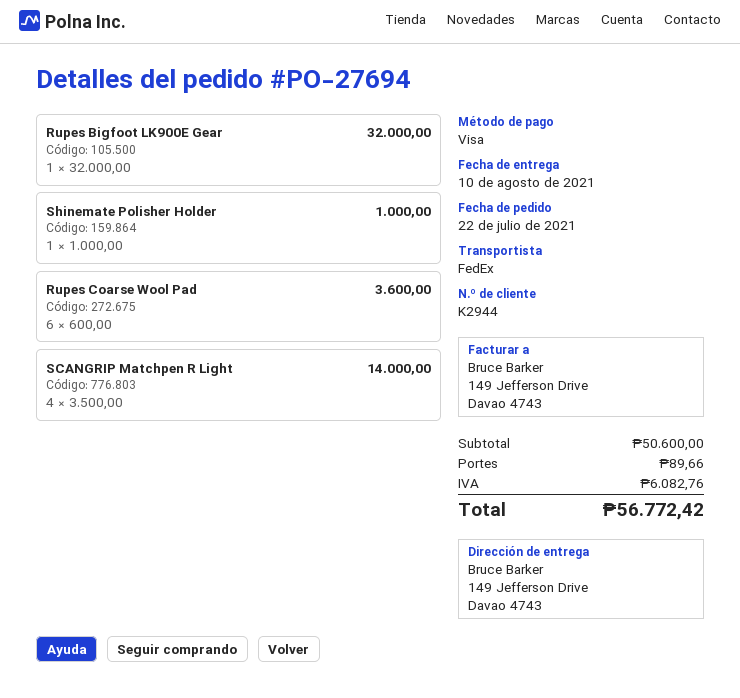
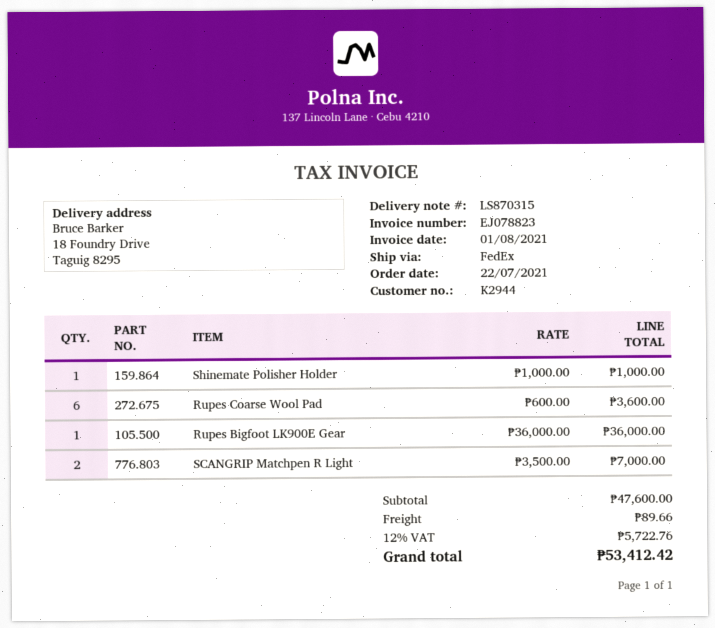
ship to: 149 Jefferson Drive, Davao 4743 -> 18 Foundry Drive, Taguig 8295
Rupes Bigfoot LK900E Gear: 1 x 32000.00 = 32000.00 -> 1 x 36000.00 = 36000.00
SCANGRIP Matchpen R Light: 4 x 3500.00 = 14000.00 -> 2 x 3500.00 = 7000.00
subtotal: 50600.00 -> 47600.00
tax: 6082.76 -> 5722.76
total: 56772.42 -> 53412.42

